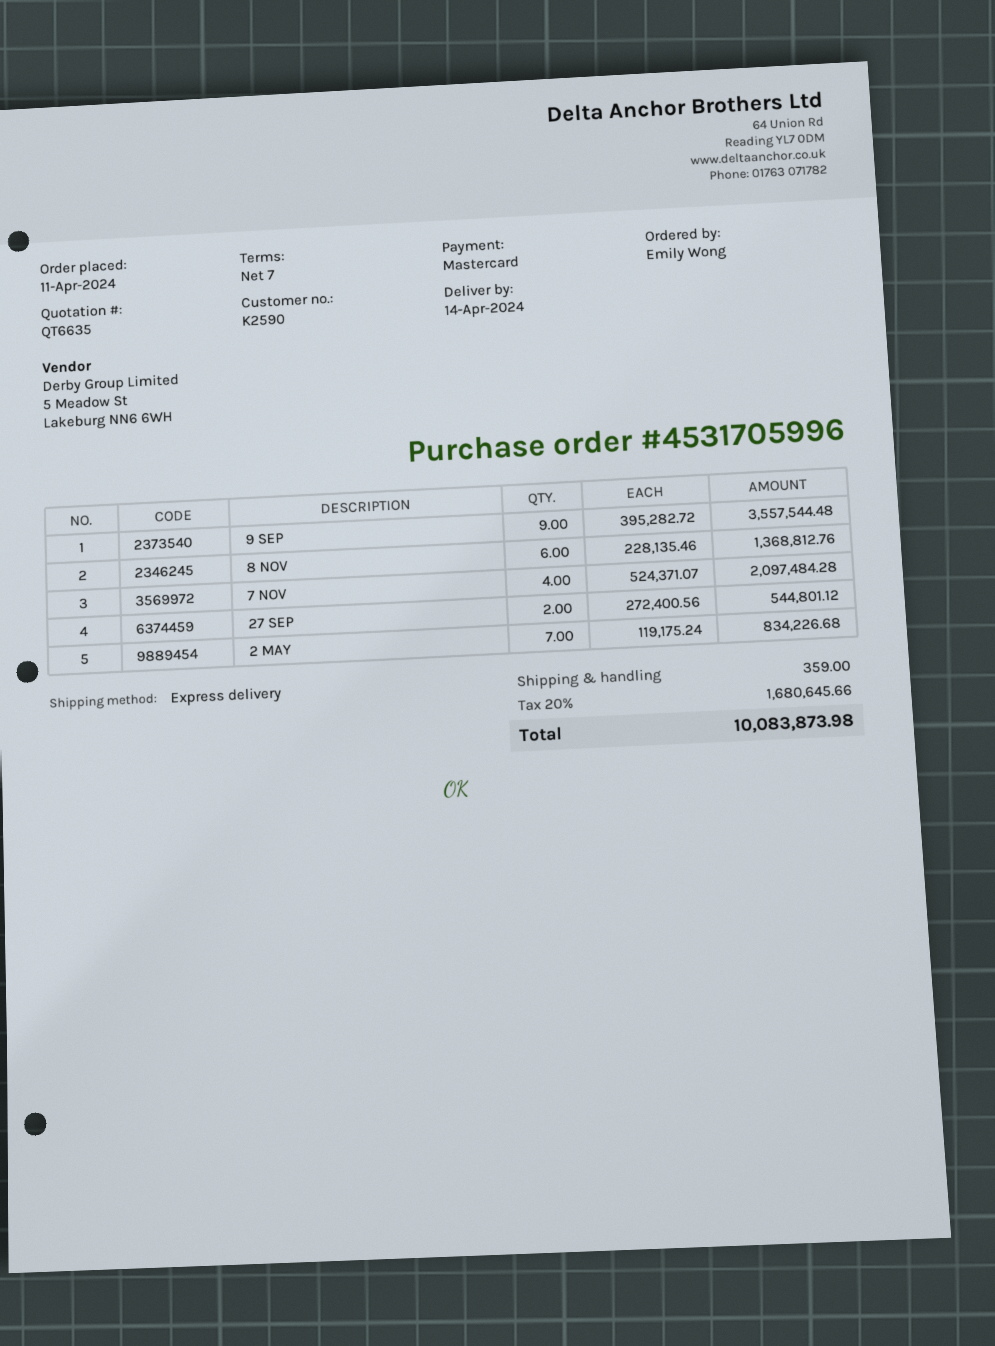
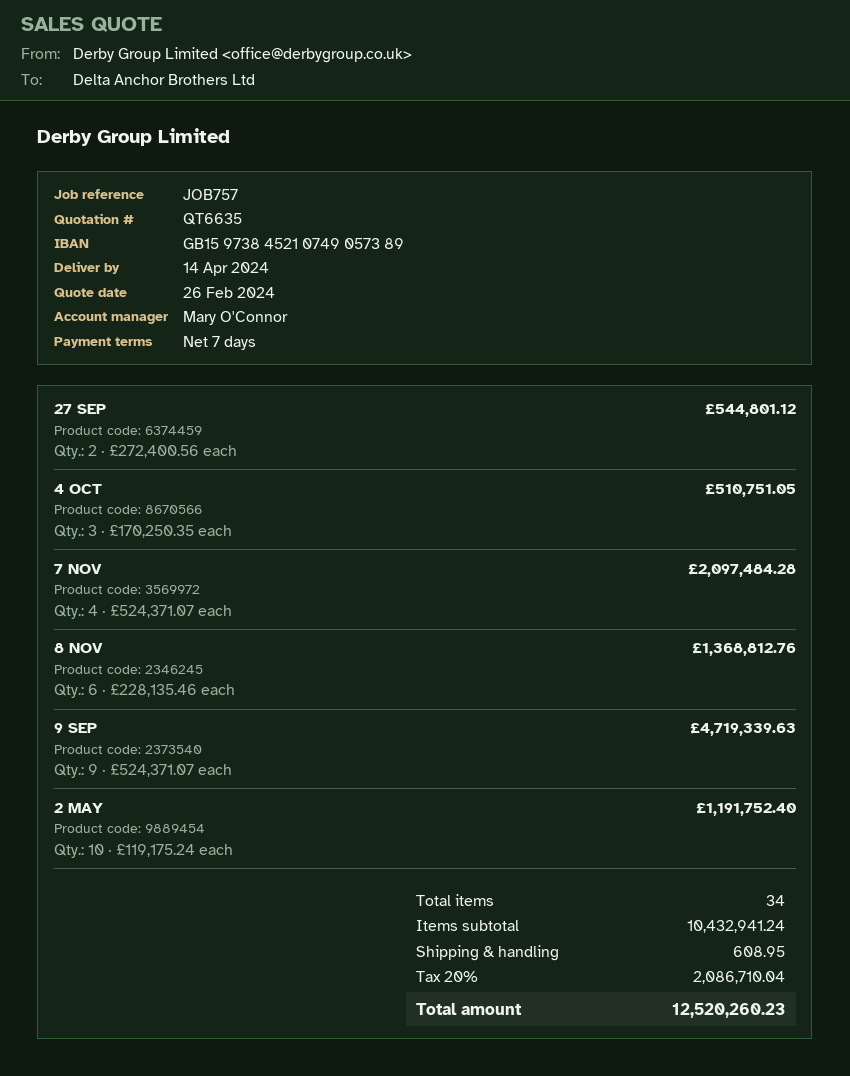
9 SEP: 9 x 395282.72 = 3557544.48 -> 9 x 524371.07 = 4719339.63
2 MAY: 7 x 119175.24 = 834226.68 -> 10 x 119175.24 = 1191752.40
4 OCT: none -> 3 x 170250.35 = 510751.05
shipping: 359.00 -> 608.95
tax: 20% = 1680645.66 -> 20% = 2086710.04
total: 10083873.98 -> 12520260.23

